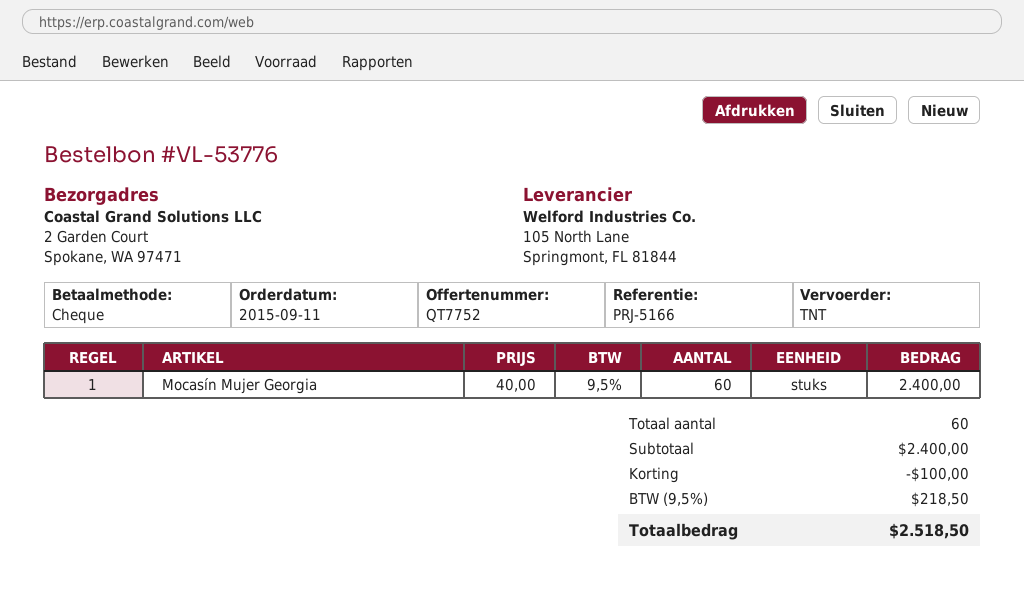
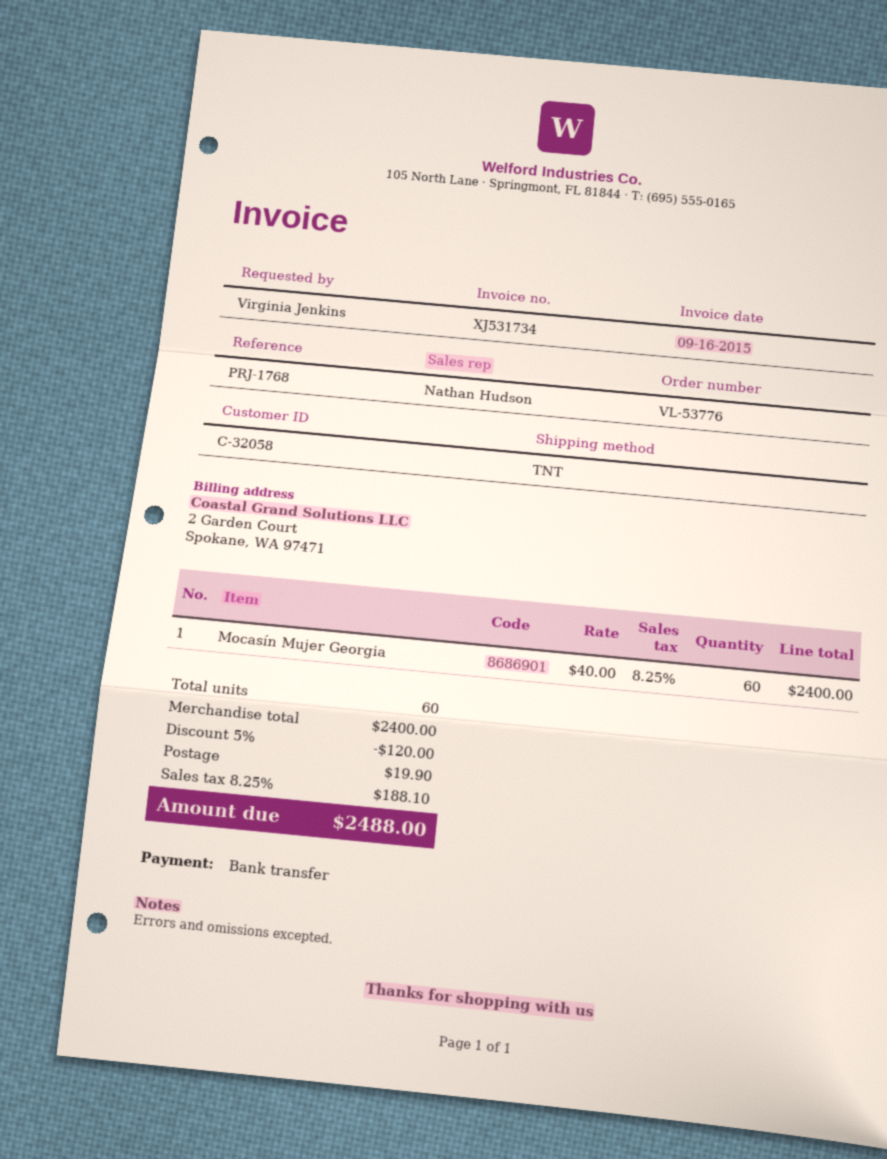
reference: PRJ-5166 -> PRJ-1768
payment method: cheque -> bank transfer
discount: 100.00 -> 120.00
shipping: none -> 19.90
tax: 9.5% = 218.50 -> 8.25% = 188.10
total: 2518.50 -> 2488.00

